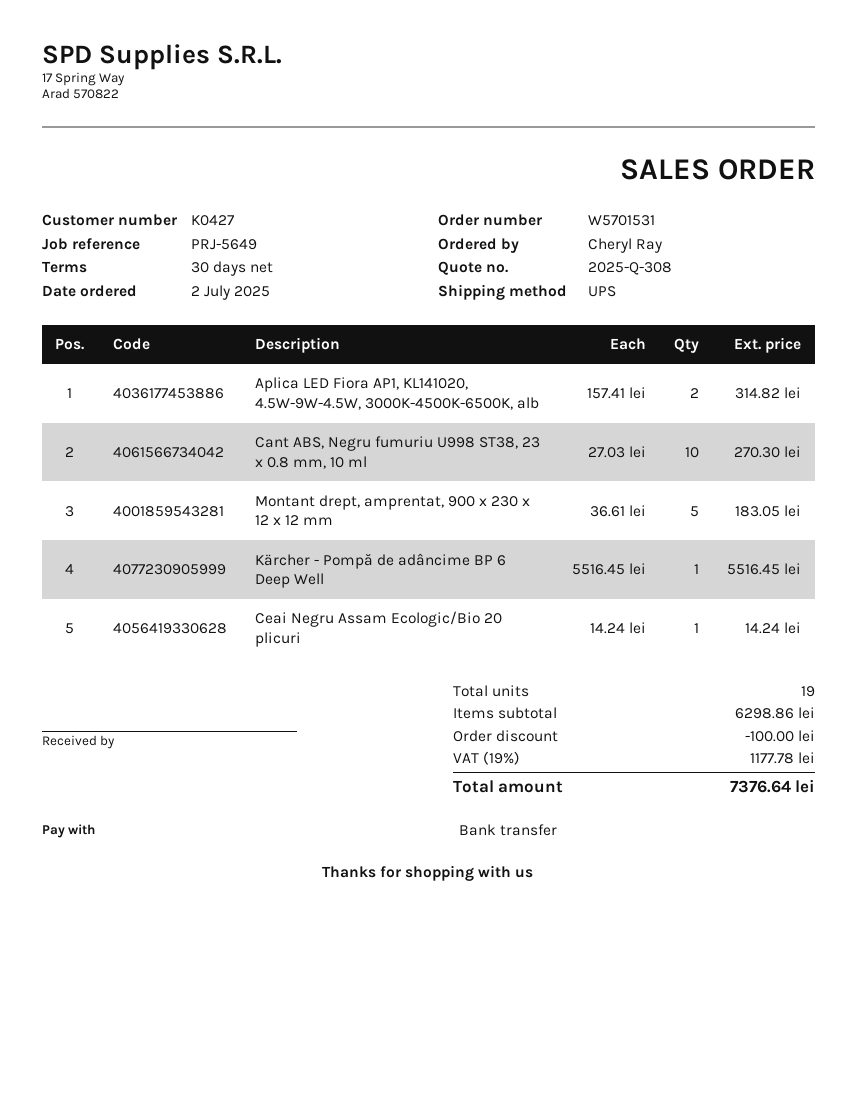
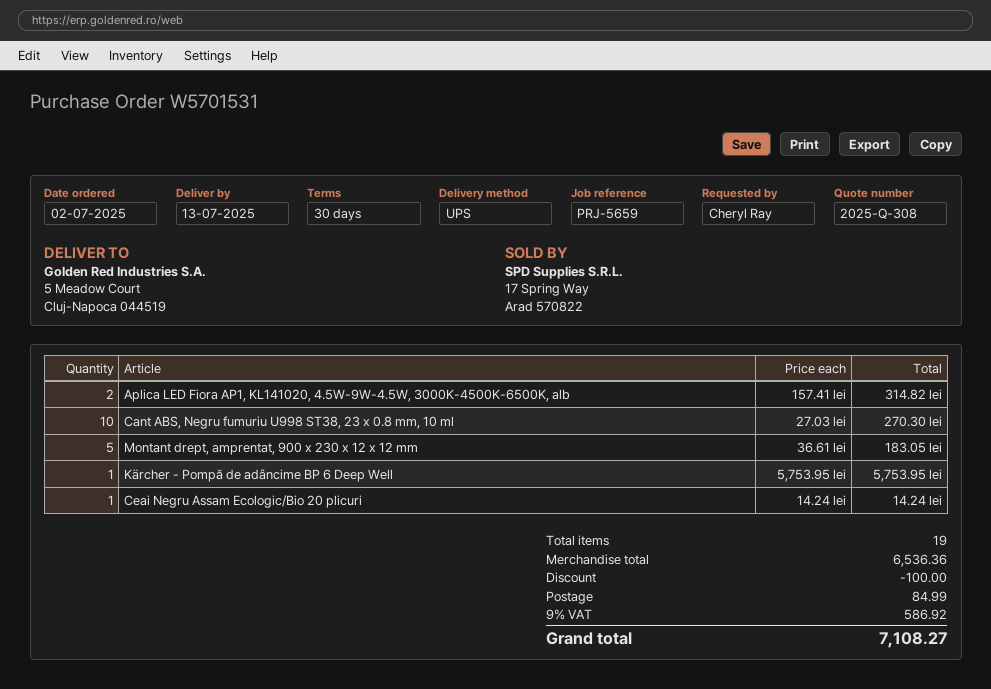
reference: PRJ-5649 -> PRJ-5659
Kärcher - Pompă de adâncime BP 6 Deep Well: 1 x 5516.45 = 5516.45 -> 1 x 5753.95 = 5753.95
subtotal: 6298.86 -> 6536.36
shipping: none -> 84.99
tax: 19% = 1177.78 -> 9% = 586.92
total: 7376.64 -> 7108.27

